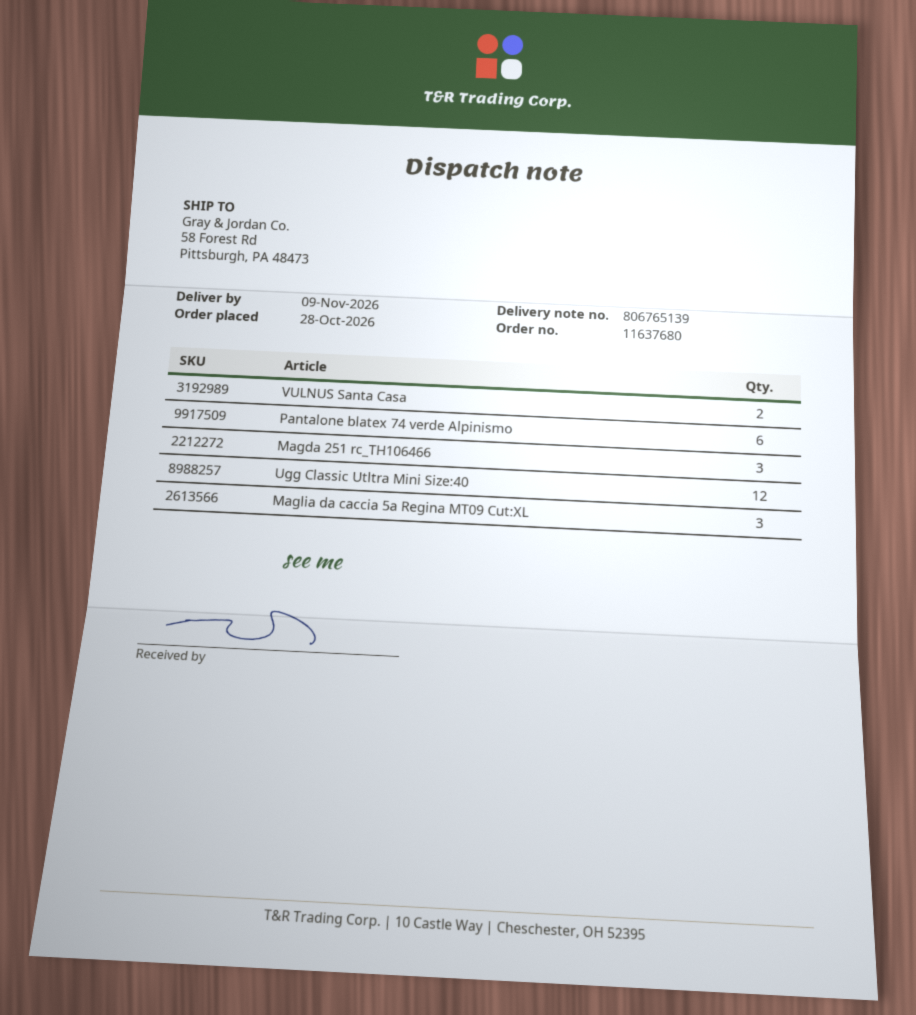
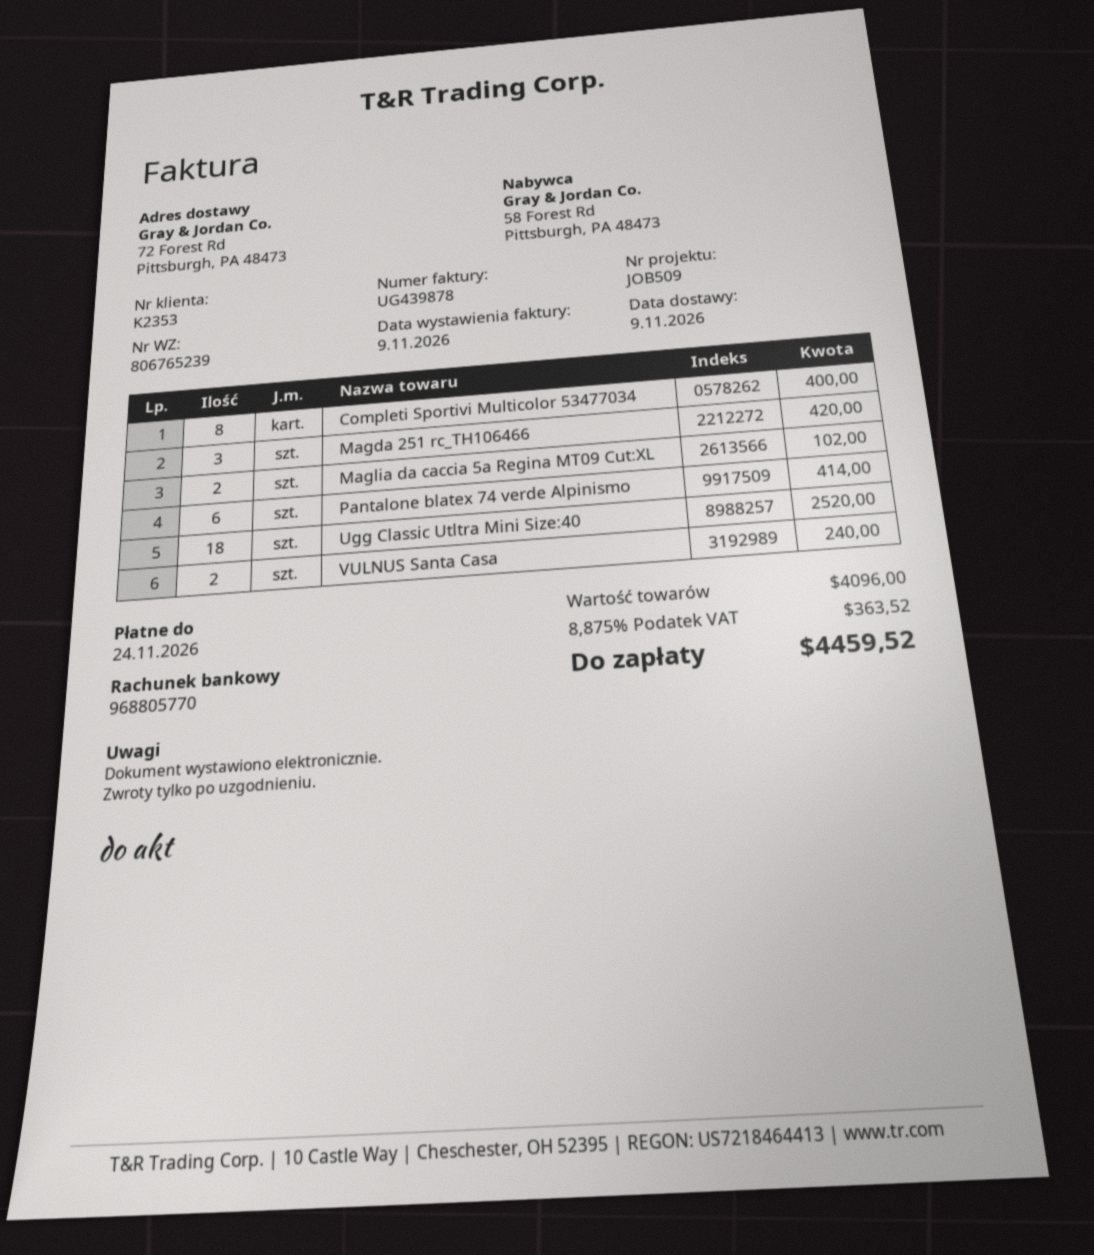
delivery note number: 806765139 -> 806765239
ship to: 58 Forest Rd, Pittsburgh, PA 48473 -> 72 Forest Rd, Pittsburgh, PA 48473
Ugg Classic Utltra Mini Size:40: 12 -> 18
Maglia da caccia 5a Regina MT09 Cut:XL: 3 -> 2
Completi Sportivi Multicolor 53477034: none -> 8

